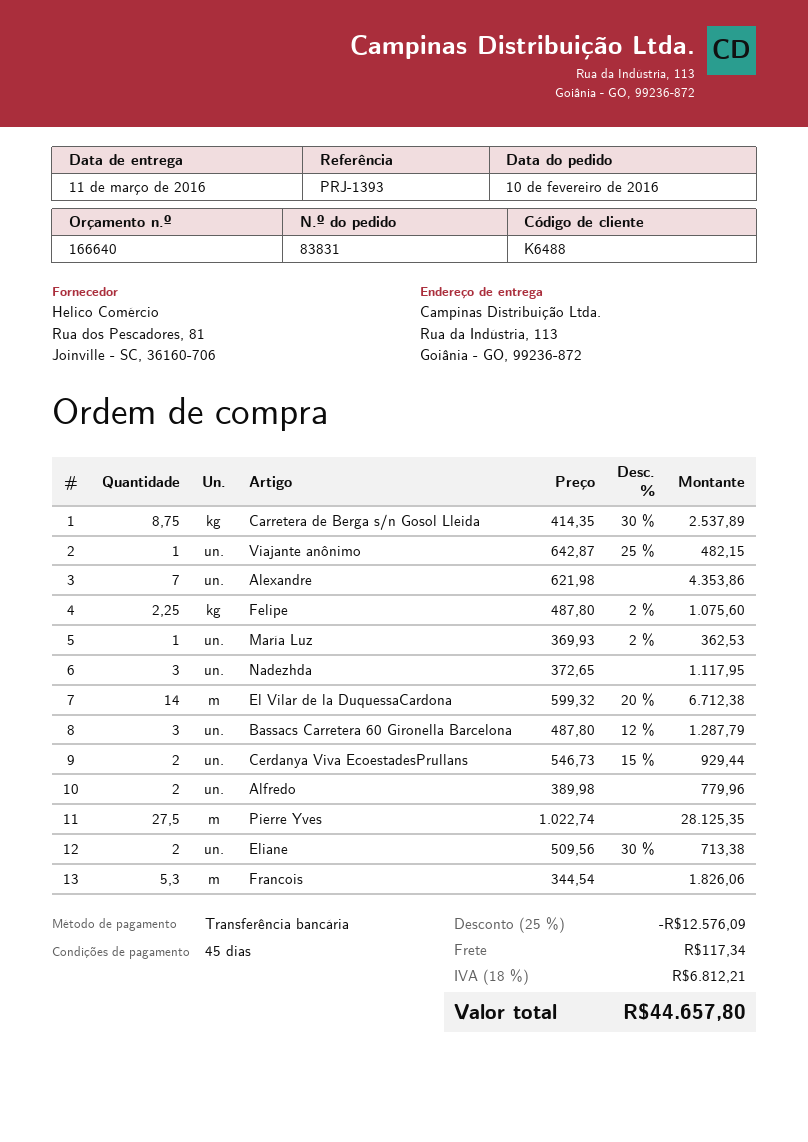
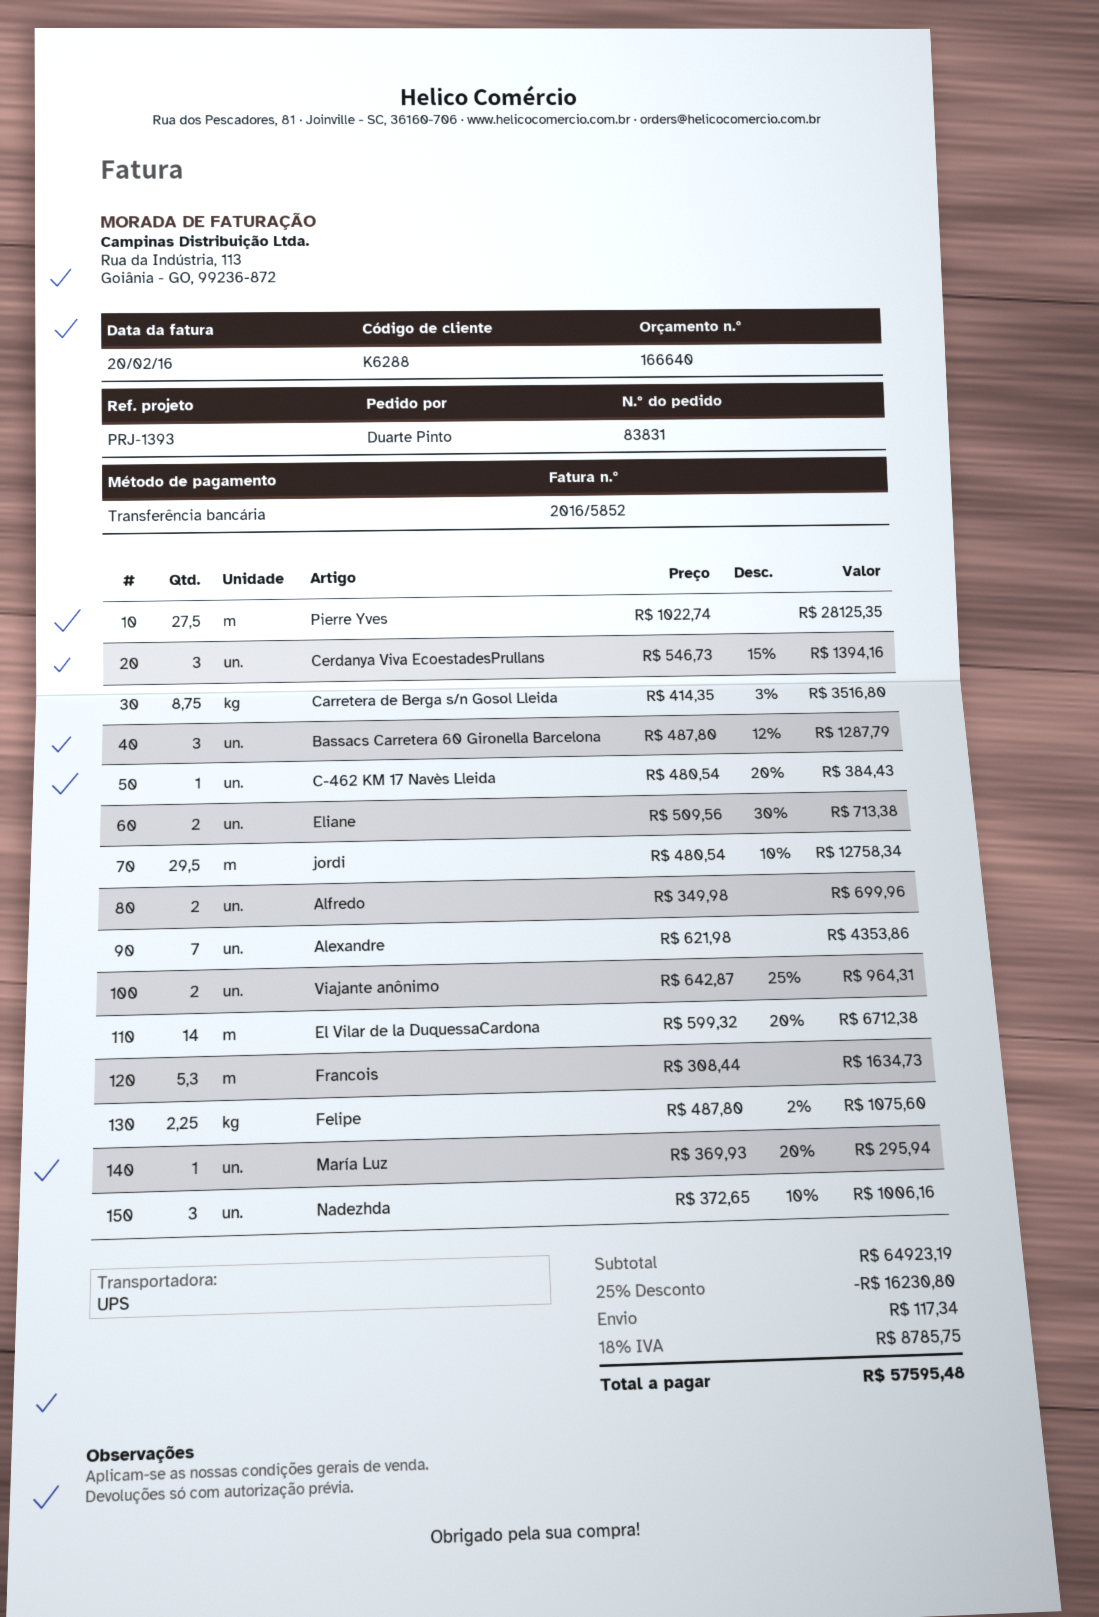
customer number: K6488 -> K6288
Carretera de Berga s/n Gosol Lleida: 8.75 x 414.35 - 30% = 2537.89 -> 8.75 x 414.35 - 3% = 3516.80
Viajante anônimo: 1 x 642.87 - 25% = 482.15 -> 2 x 642.87 - 25% = 964.31
María Luz: 1 x 369.93 - 2% = 362.53 -> 1 x 369.93 - 20% = 295.94
Nadezhda: 3 x 372.65 = 1117.95 -> 3 x 372.65 - 10% = 1006.16
Cerdanya Viva EcoestadesPrullans: 2 x 546.73 - 15% = 929.44 -> 3 x 546.73 - 15% = 1394.16
Alfredo: 2 x 389.98 = 779.96 -> 2 x 349.98 = 699.96
Francois: 5.3 x 344.54 = 1826.06 -> 5.3 x 308.44 = 1634.73
C-462 KM 17 Navès Lleida: none -> 1 x 480.54 - 20% = 384.43
jordi: none -> 29.5 x 480.54 - 10% = 12758.34
discount: 25% = 12576.09 -> 25% = 16230.80
tax: 18% = 6812.21 -> 18% = 8785.75
total: 44657.80 -> 57595.48

